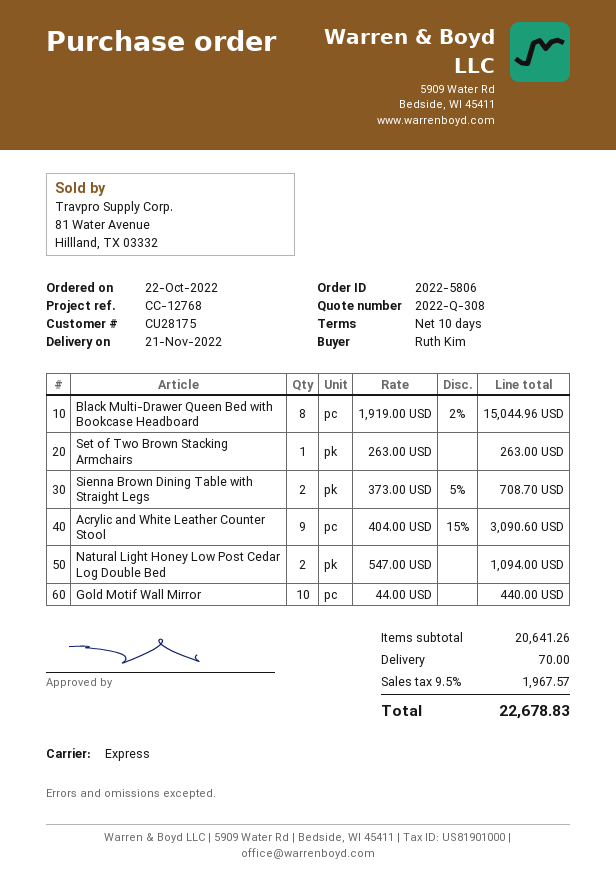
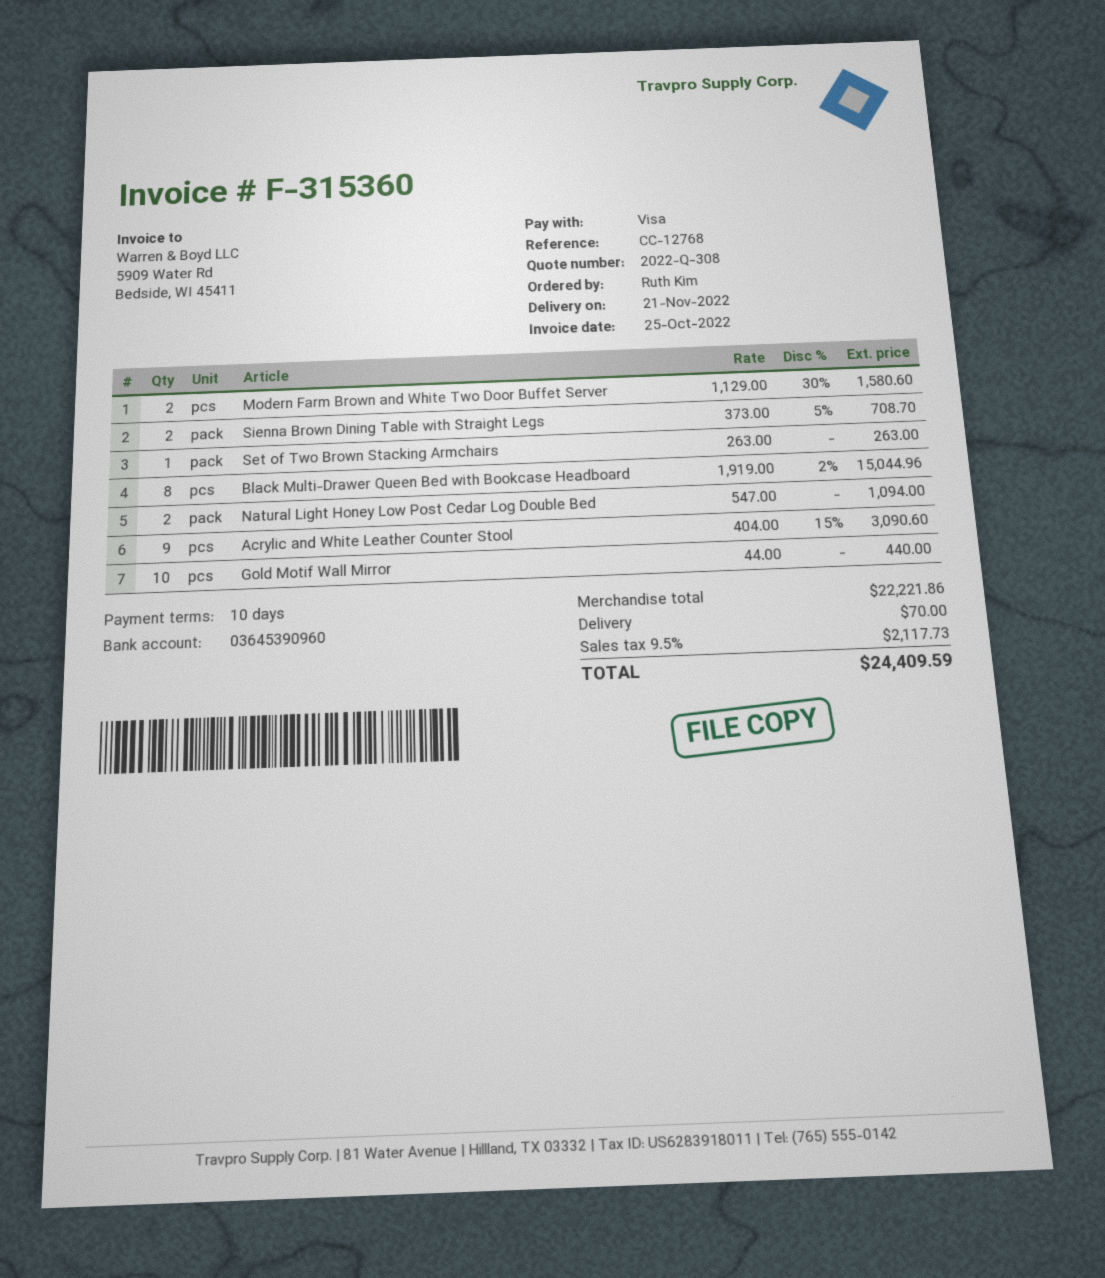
Modern Farm Brown and White Two Door Buffet Server: none -> 2 x 1129.00 - 30% = 1580.60
subtotal: 20641.26 -> 22221.86
tax: 9.5% = 1967.57 -> 9.5% = 2117.73
total: 22678.83 -> 24409.59

